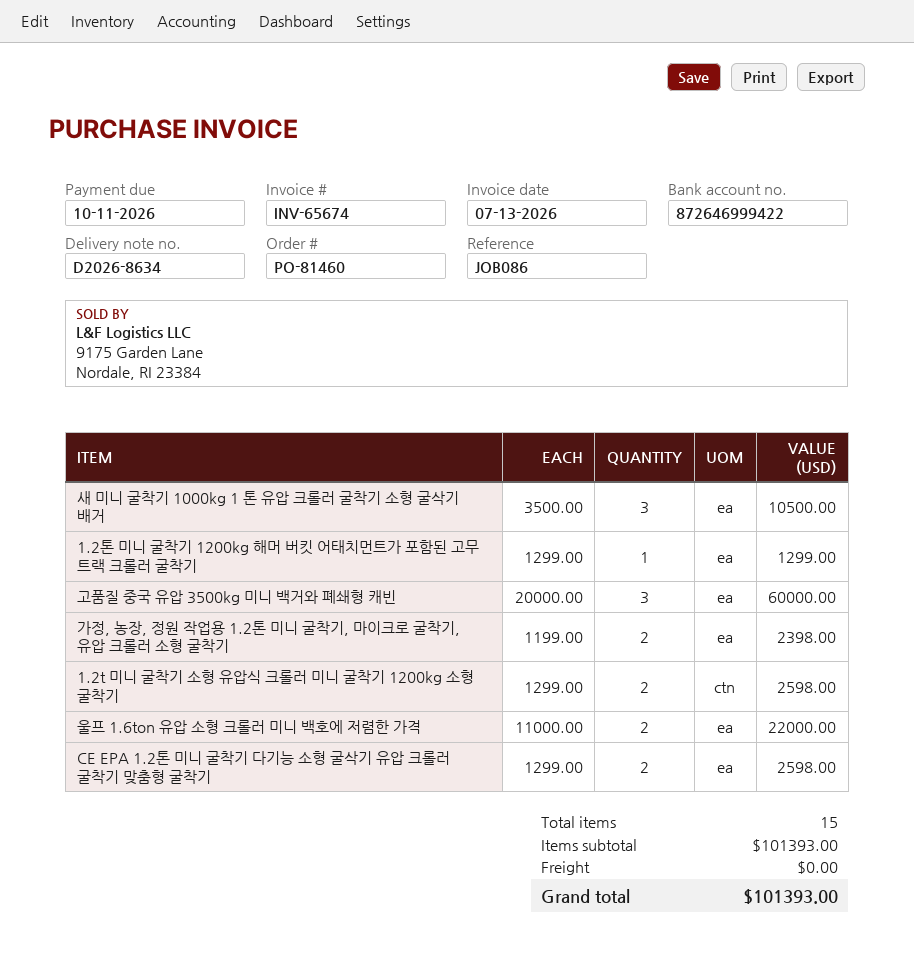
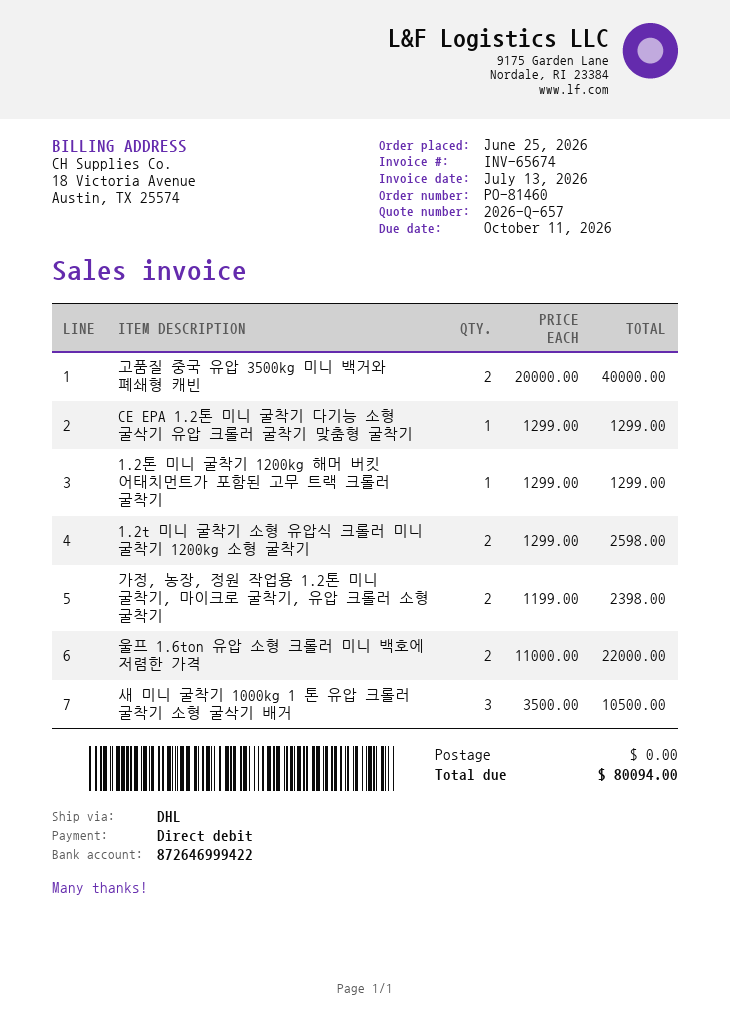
고품질 중국 유압 3500kg 미니 백거와 폐쇄형 캐빈: 3 x 20000.00 = 60000.00 -> 2 x 20000.00 = 40000.00
CE EPA 1.2톤 미니 굴착기 다기능 소형 굴삭기 유압 크롤러 굴착기 맞춤형 굴착기: 2 x 1299.00 = 2598.00 -> 1 x 1299.00 = 1299.00
total: 101393.00 -> 80094.00

